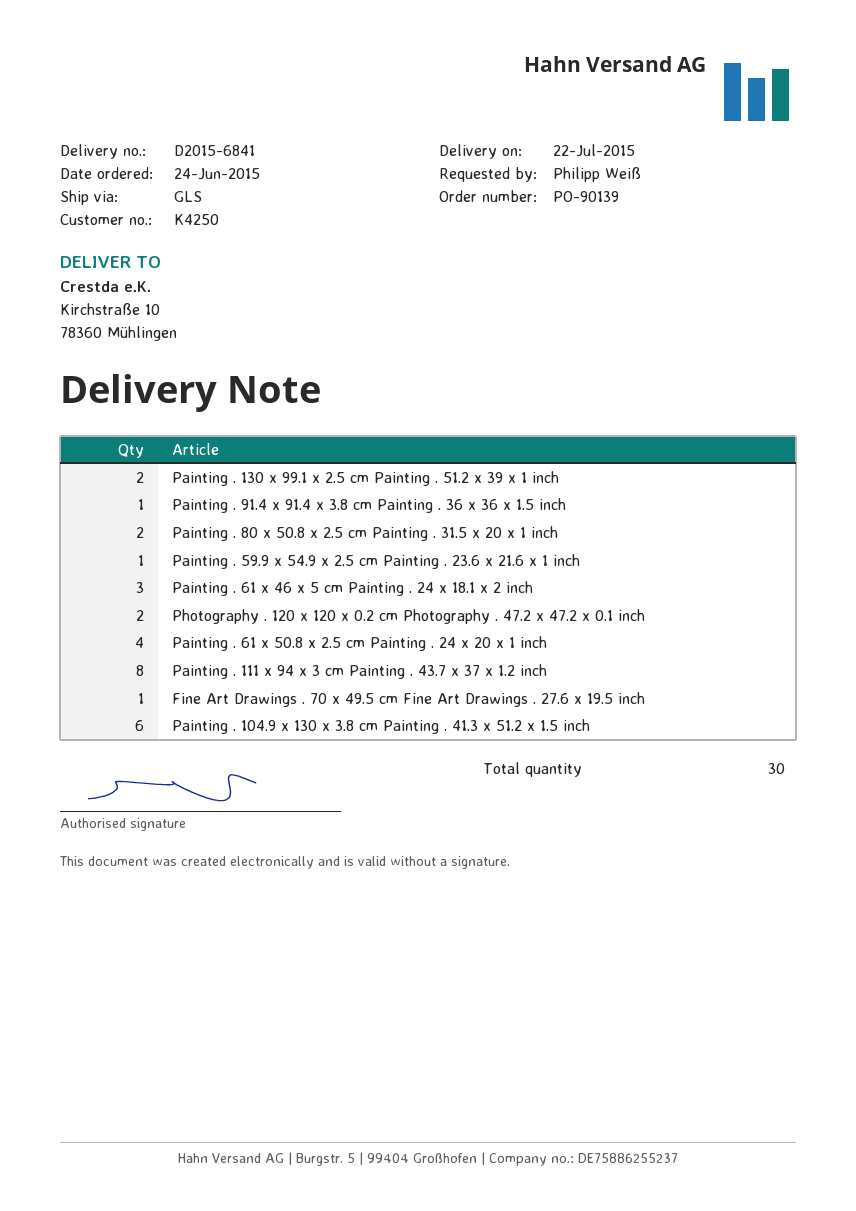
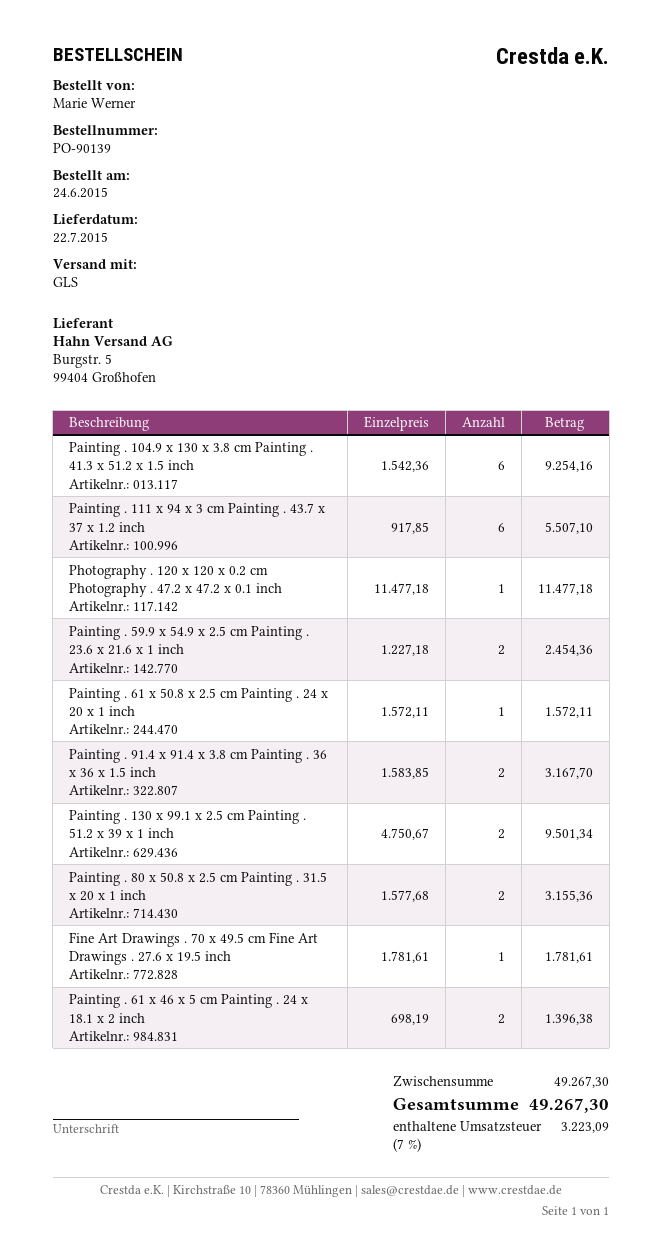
ordered by: Philipp Weiß -> Marie Werner
Painting . 91.4 x 91.4 x 3.8 cm Painting . 36 x 36 x 1.5 inch: 1 -> 2
Painting . 59.9 x 54.9 x 2.5 cm Painting . 23.6 x 21.6 x 1 inch: 1 -> 2
Painting . 61 x 46 x 5 cm Painting . 24 x 18.1 x 2 inch: 3 -> 2
Photography . 120 x 120 x 0.2 cm Photography . 47.2 x 47.2 x 0.1 inch: 2 -> 1
Painting . 61 x 50.8 x 2.5 cm Painting . 24 x 20 x 1 inch: 4 -> 1
Painting . 111 x 94 x 3 cm Painting . 43.7 x 37 x 1.2 inch: 8 -> 6

